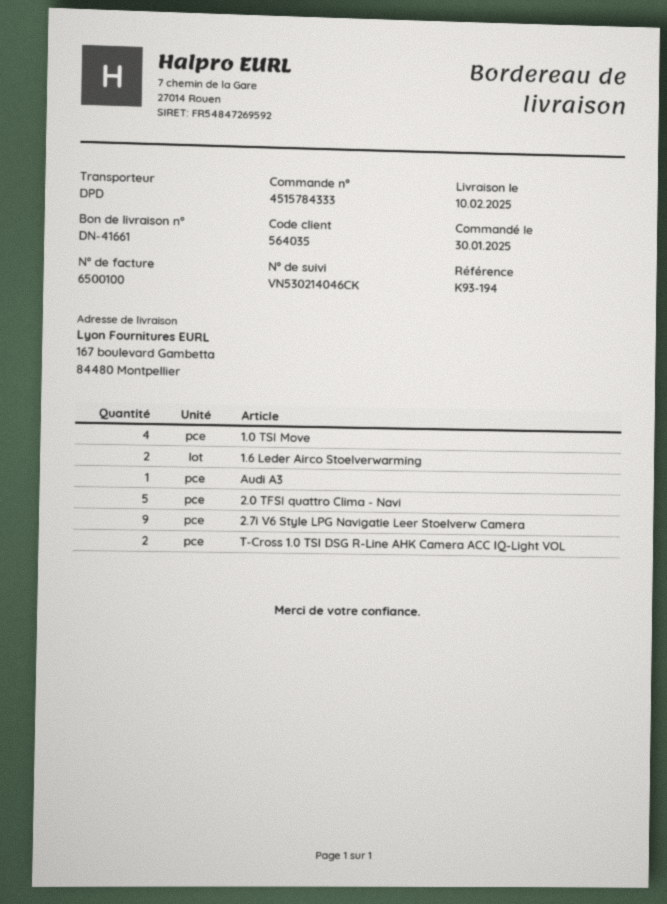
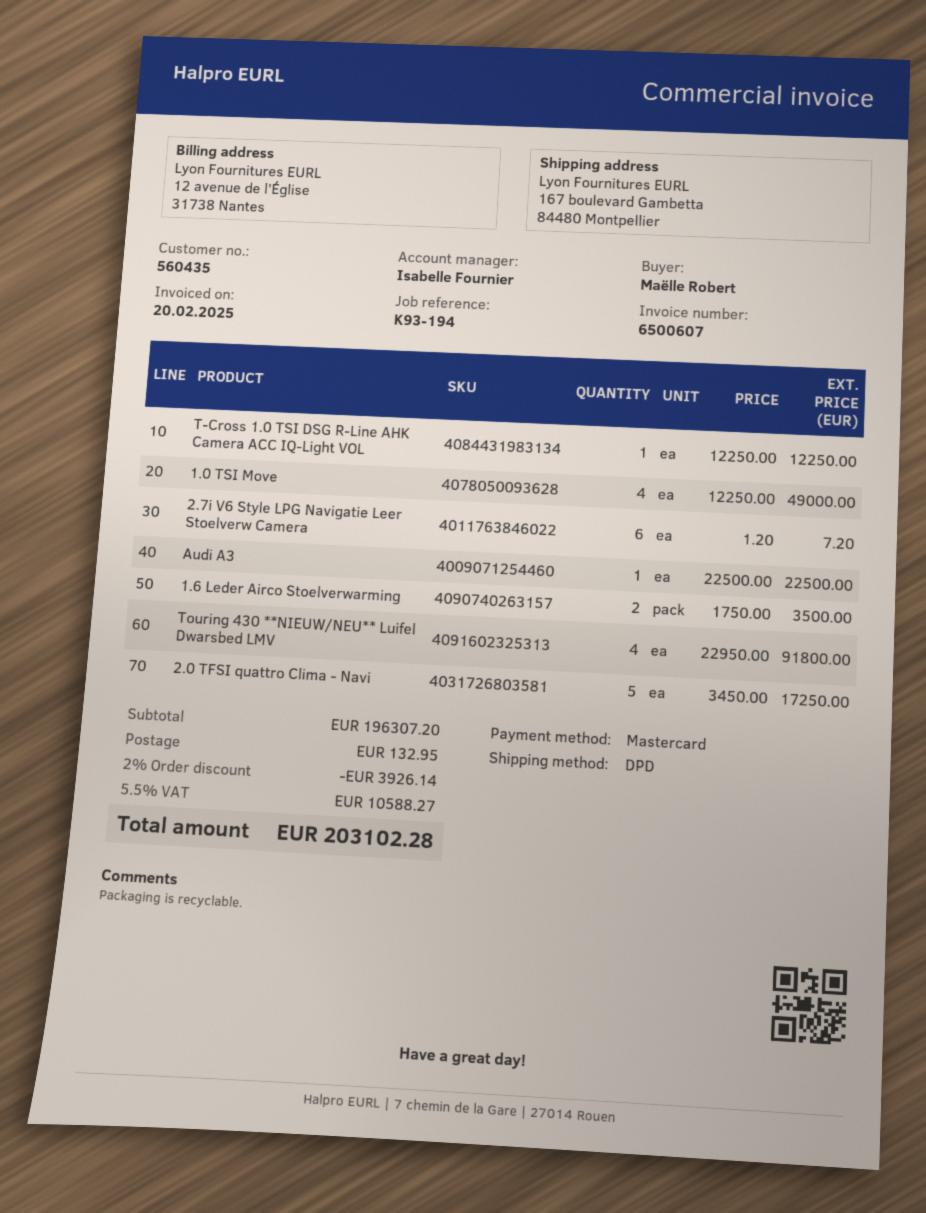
invoice number: 6500100 -> 6500607
customer number: 564035 -> 560435
2.7i V6 Style LPG Navigatie Leer Stoelverw Camera: 9 -> 6
T-Cross 1.0 TSI DSG R-Line AHK Camera ACC IQ-Light VOL: 2 -> 1
Touring 430 **NIEUW/NEU** Luifel Dwarsbed LMV: none -> 4

